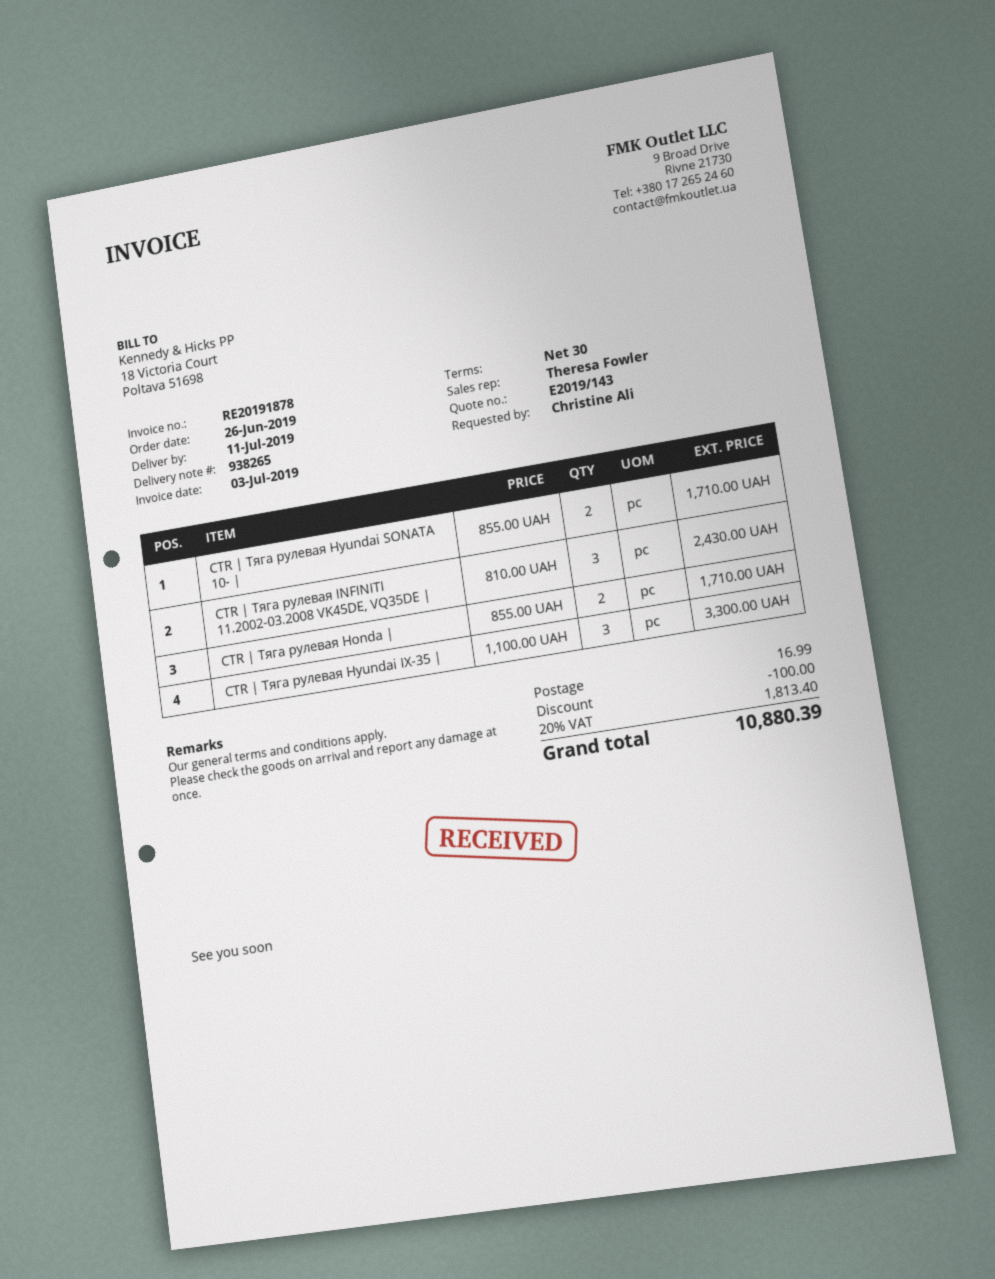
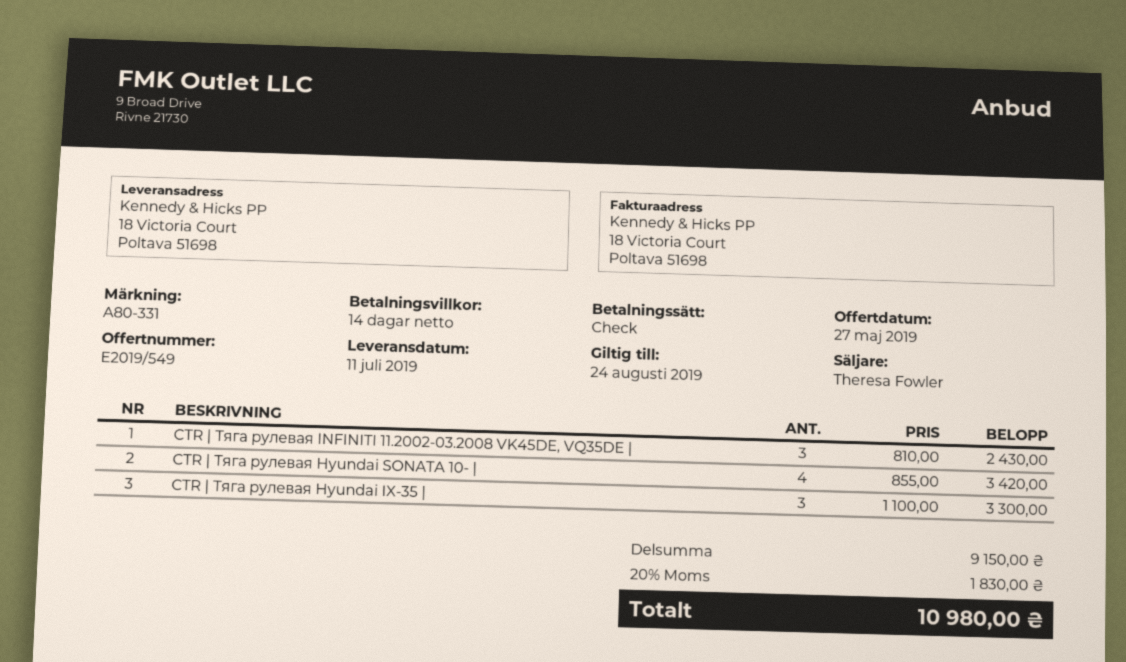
quote number: E2019/143 -> E2019/549
payment terms: 30 days -> 14 days
CTR | Тяга рулевая Hyundai SONATA 10- |: 2 x 855.00 = 1710.00 -> 4 x 855.00 = 3420.00
CTR | Тяга рулевая Honda |: 2 x 855.00 = 1710.00 -> none
discount: 100.00 -> none
shipping: 16.99 -> none
tax: 20% = 1813.40 -> 20% = 1830.00
total: 10880.39 -> 10980.00

